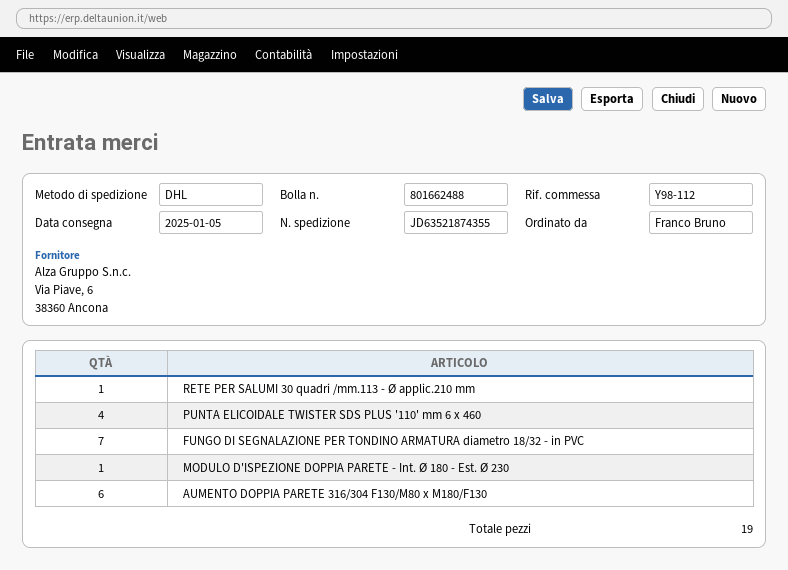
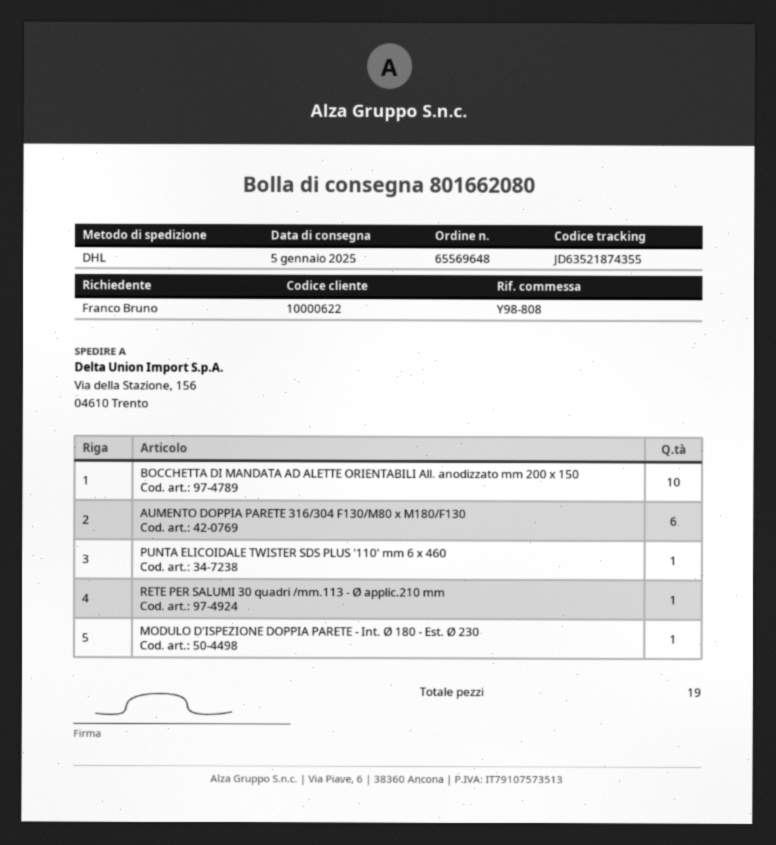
delivery note number: 801662488 -> 801662080
reference: Y98-112 -> Y98-808
PUNTA ELICOIDALE TWISTER SDS PLUS '110' mm 6 x 460: 4 -> 1
FUNGO DI SEGNALAZIONE PER TONDINO ARMATURA diametro 18/32 - in PVC: 7 -> none
BOCCHETTA DI MANDATA AD ALETTE ORIENTABILI All. anodizzato mm 200 x 150: none -> 10

